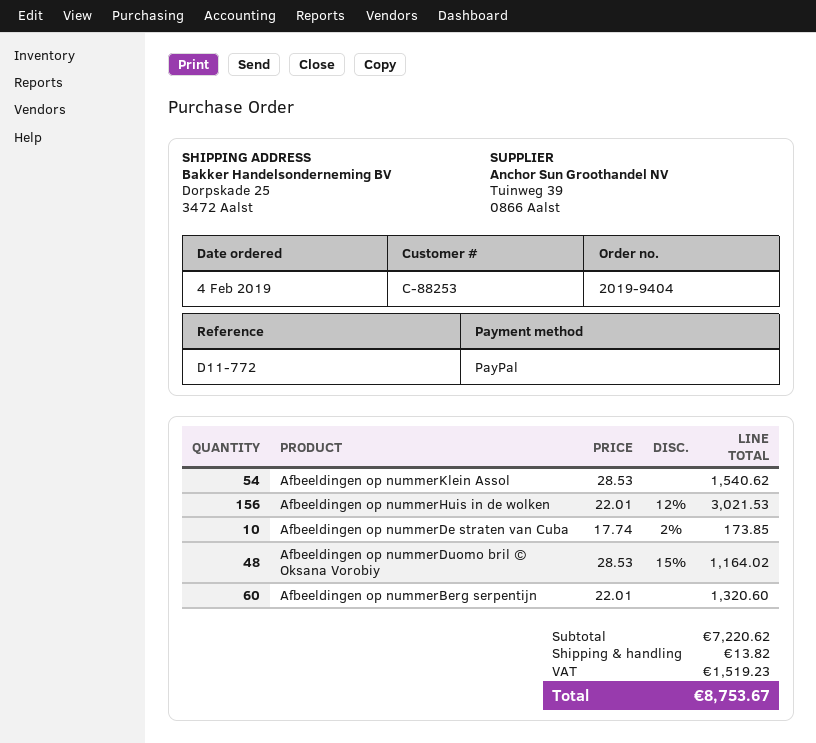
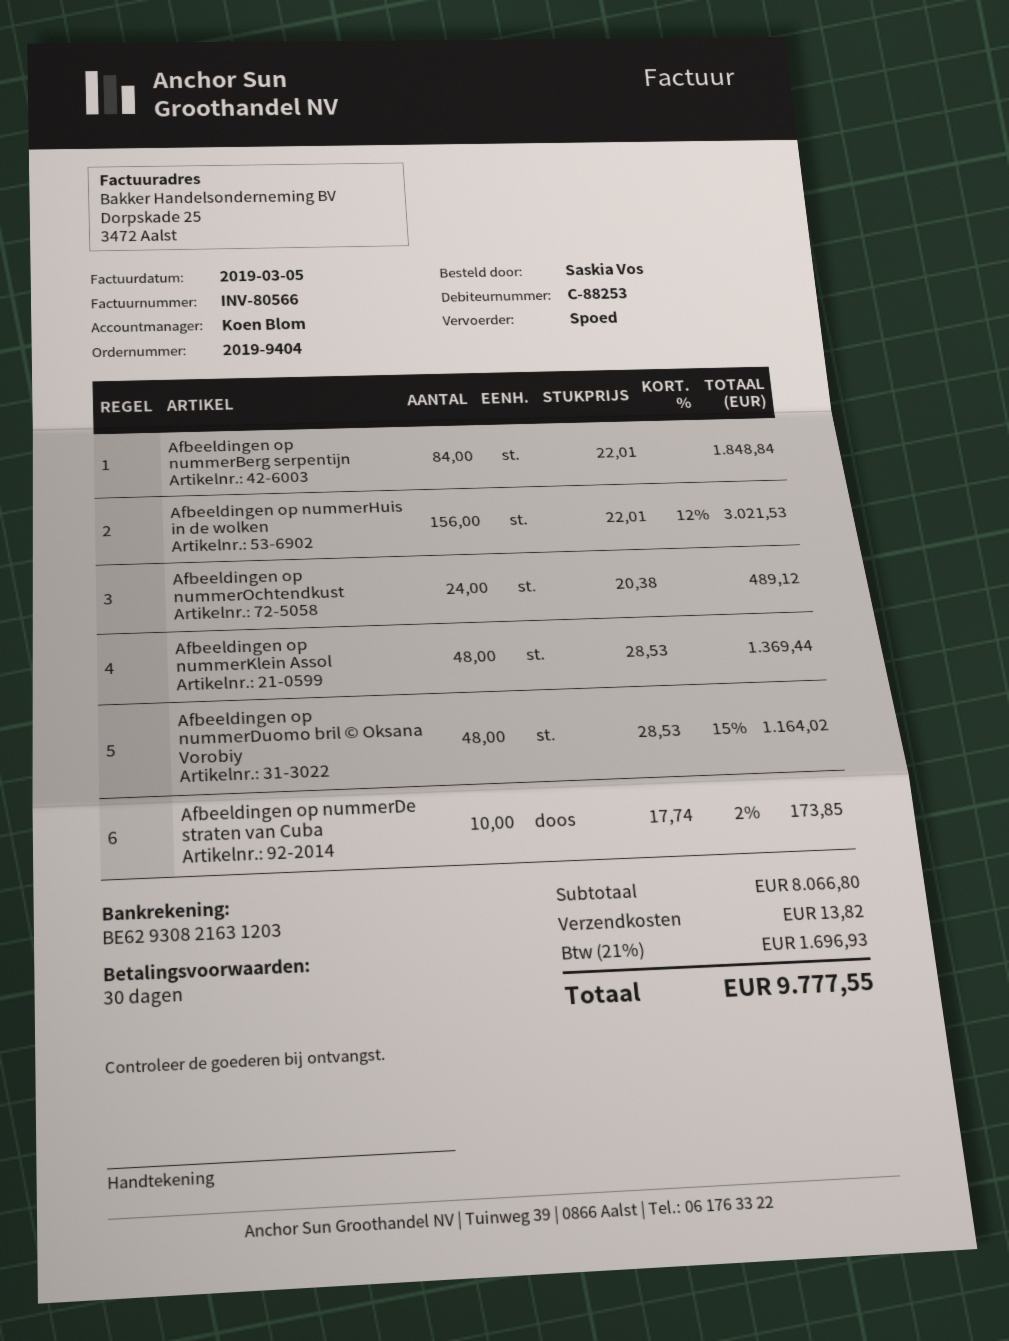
Afbeeldingen op nummerKlein Assol: 54 x 28.53 = 1540.62 -> 48 x 28.53 = 1369.44
Afbeeldingen op nummerBerg serpentijn: 60 x 22.01 = 1320.60 -> 84 x 22.01 = 1848.84
Afbeeldingen op nummerOchtendkust: none -> 24 x 20.38 = 489.12
subtotal: 7220.62 -> 8066.80
tax: 1519.23 -> 1696.93
total: 8753.67 -> 9777.55

